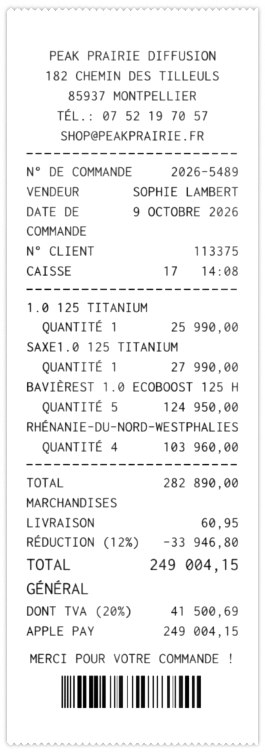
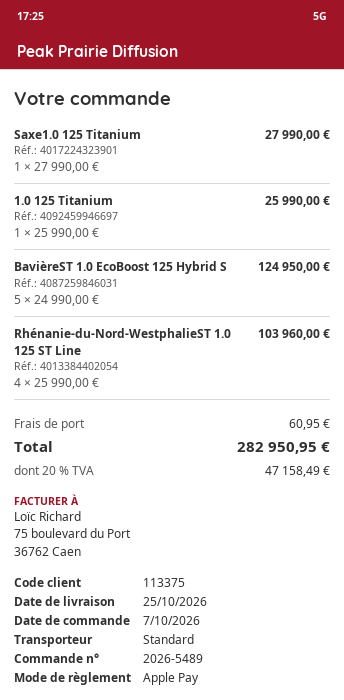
order date: 2026-10-09 -> 2026-10-07
discount: 12% = 33946.80 -> none
tax: 20% = 41500.69 -> 20% = 47158.49
total: 249004.15 -> 282950.95

